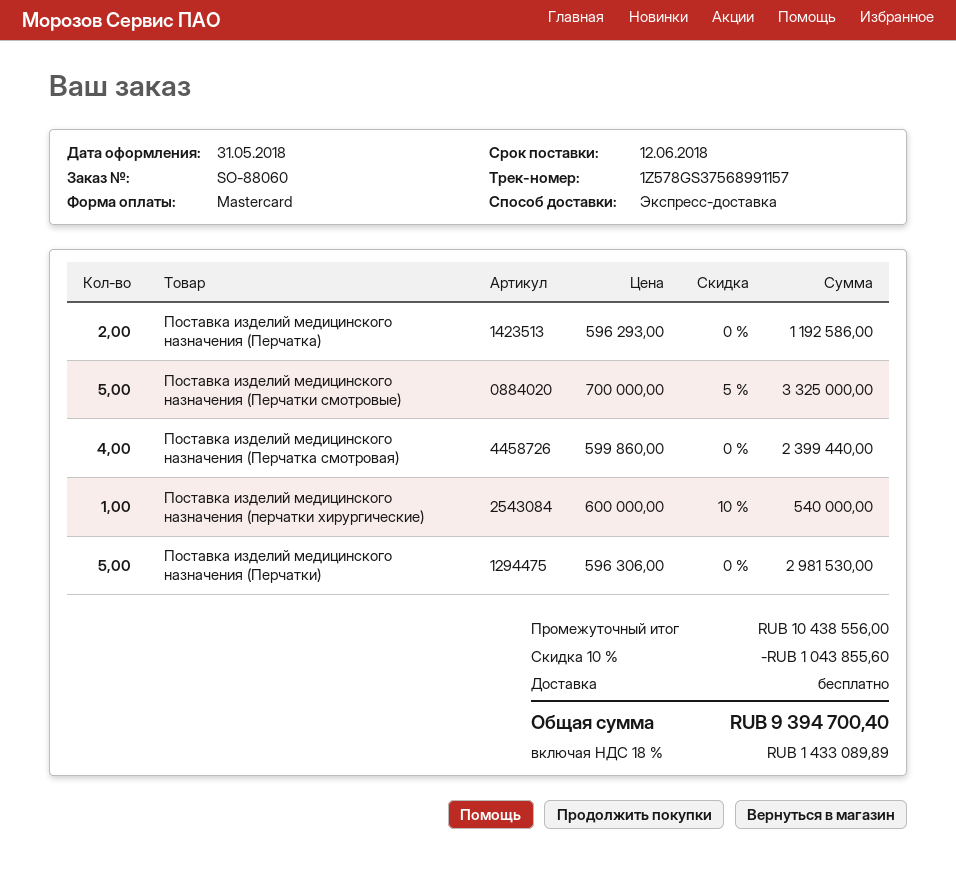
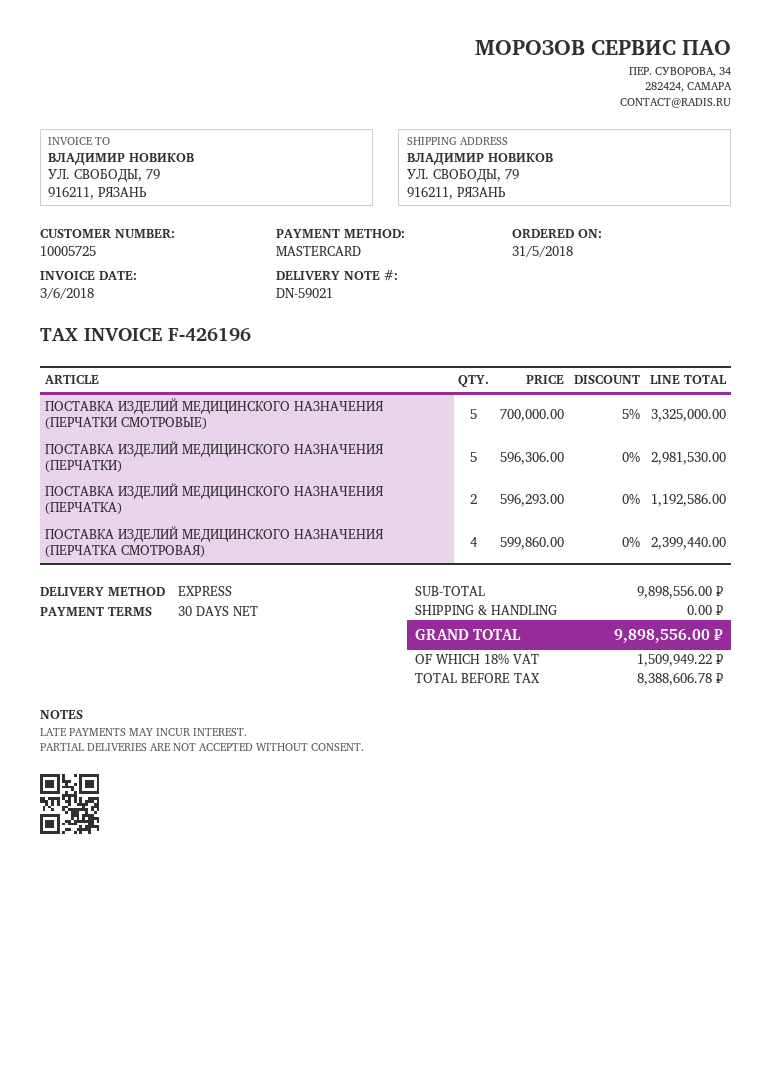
Поставка изделий медицинского назначения (перчатки хирургические): 1 x 600000.00 - 10% = 540000.00 -> none
subtotal: 10438556.00 -> 9898556.00
discount: 10% = 1043855.60 -> none
tax: 18% = 1433089.89 -> 18% = 1509949.22
total: 9394700.40 -> 9898556.00

